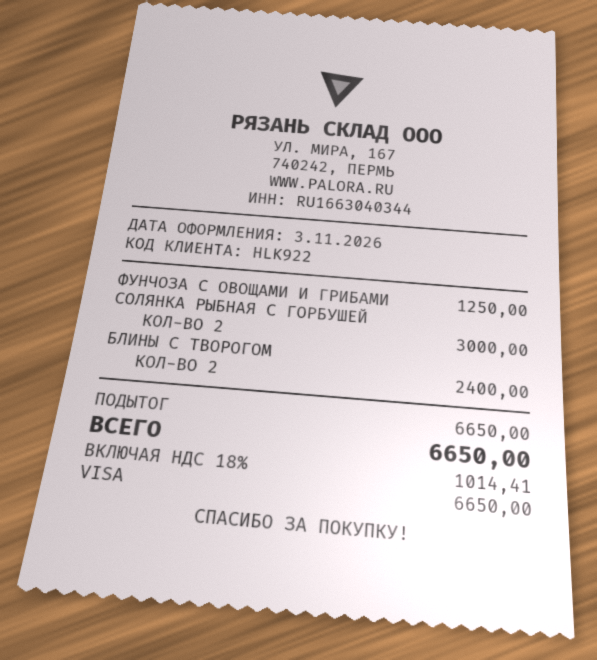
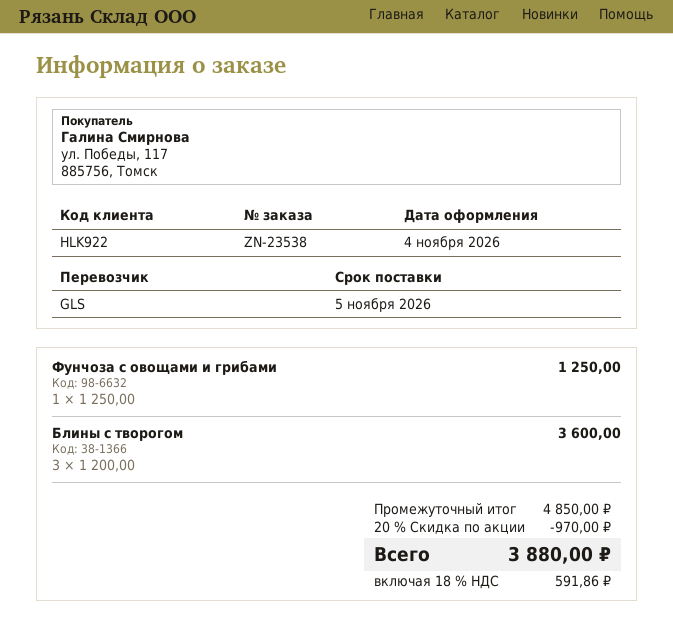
order date: 2026-11-03 -> 2026-11-04
СОЛЯНКА РЫБНАЯ С ГОРБУШЕЙ: 2 for 3000.00 -> none
БЛИНЫ С ТВОРОГОМ: 2 for 2400.00 -> 3 for 3600.00
subtotal: 6650.00 -> 4850.00
discount: none -> 20% = 970.00
tax: 18% = 1014.41 -> 18% = 591.86
total: 6650.00 -> 3880.00

